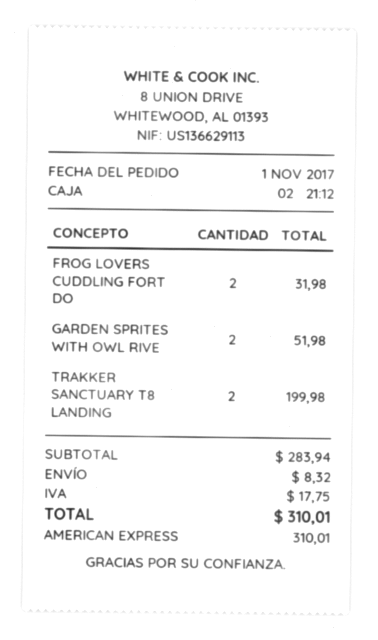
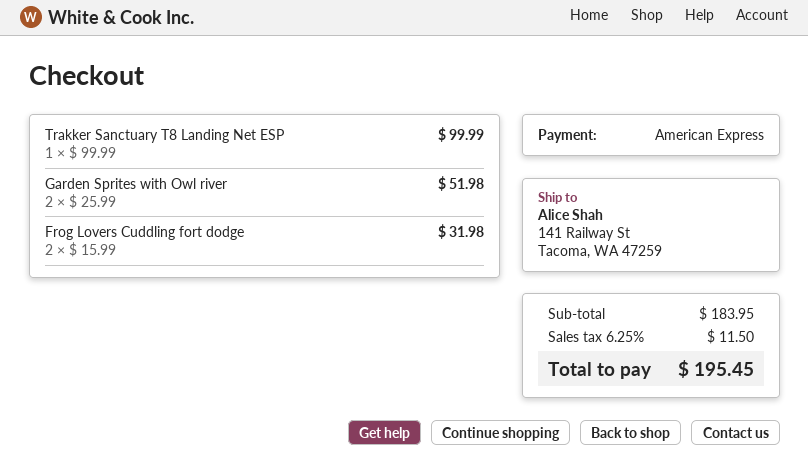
TRAKKER SANCTUARY T8 LANDING: 2 for 199.98 -> 1 for 99.99
subtotal: 283.94 -> 183.95
shipping: 8.32 -> none
tax: 17.75 -> 11.50
total: 310.01 -> 195.45

